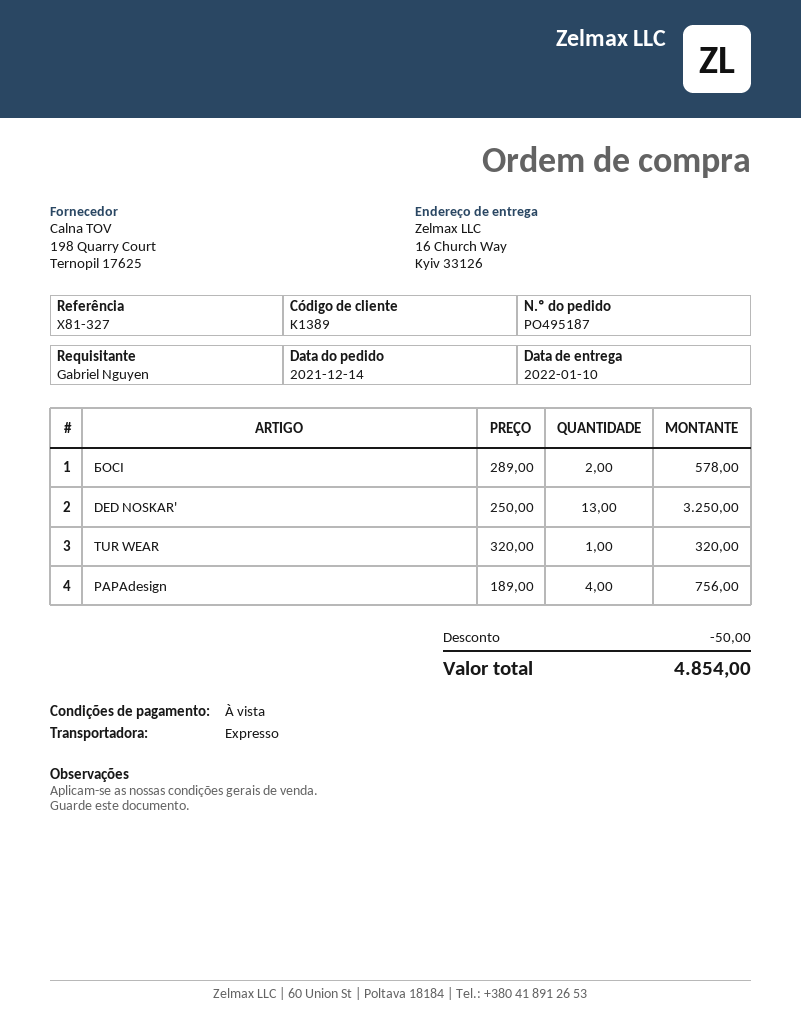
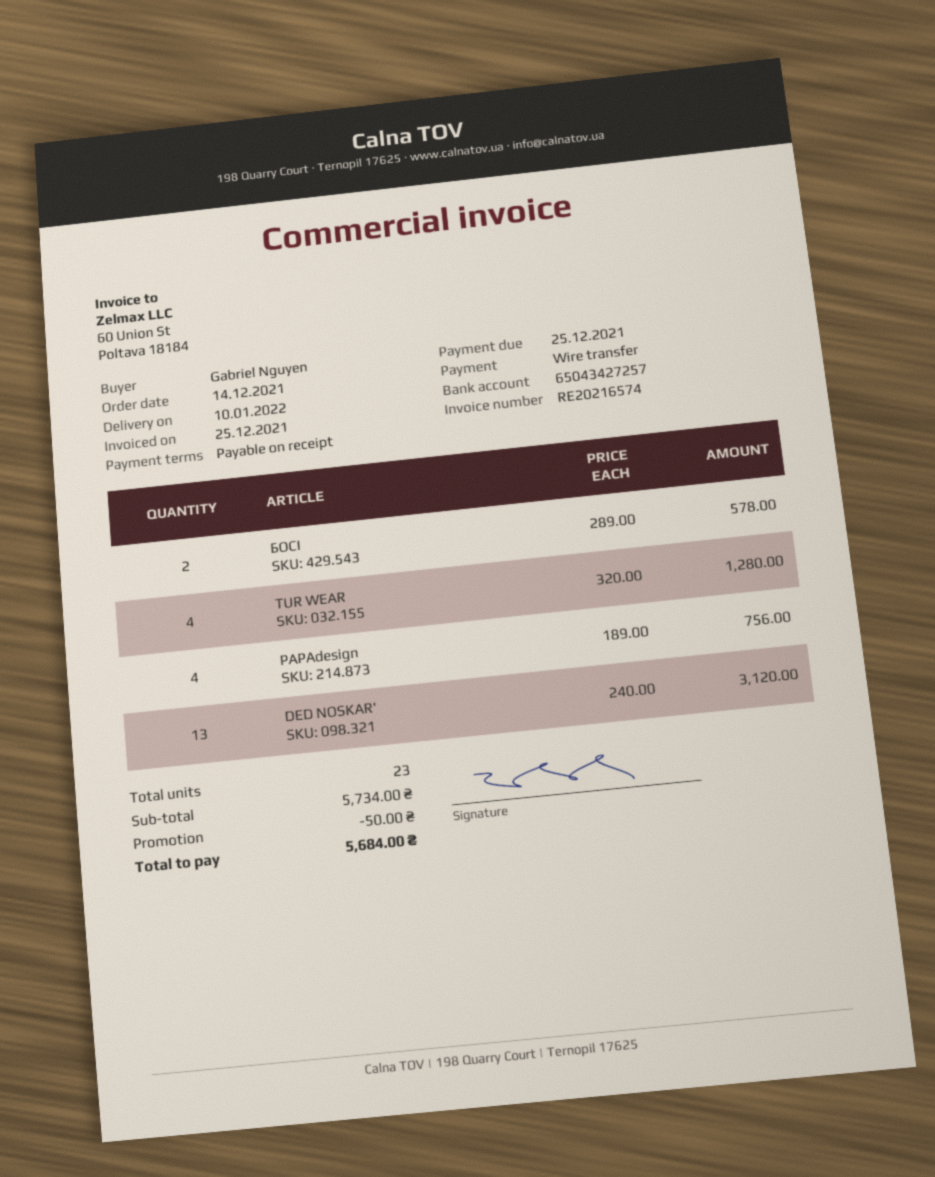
DED NOSKAR': 13 x 250.00 = 3250.00 -> 13 x 240.00 = 3120.00
TUR WEAR: 1 x 320.00 = 320.00 -> 4 x 320.00 = 1280.00
total: 4854.00 -> 5684.00

